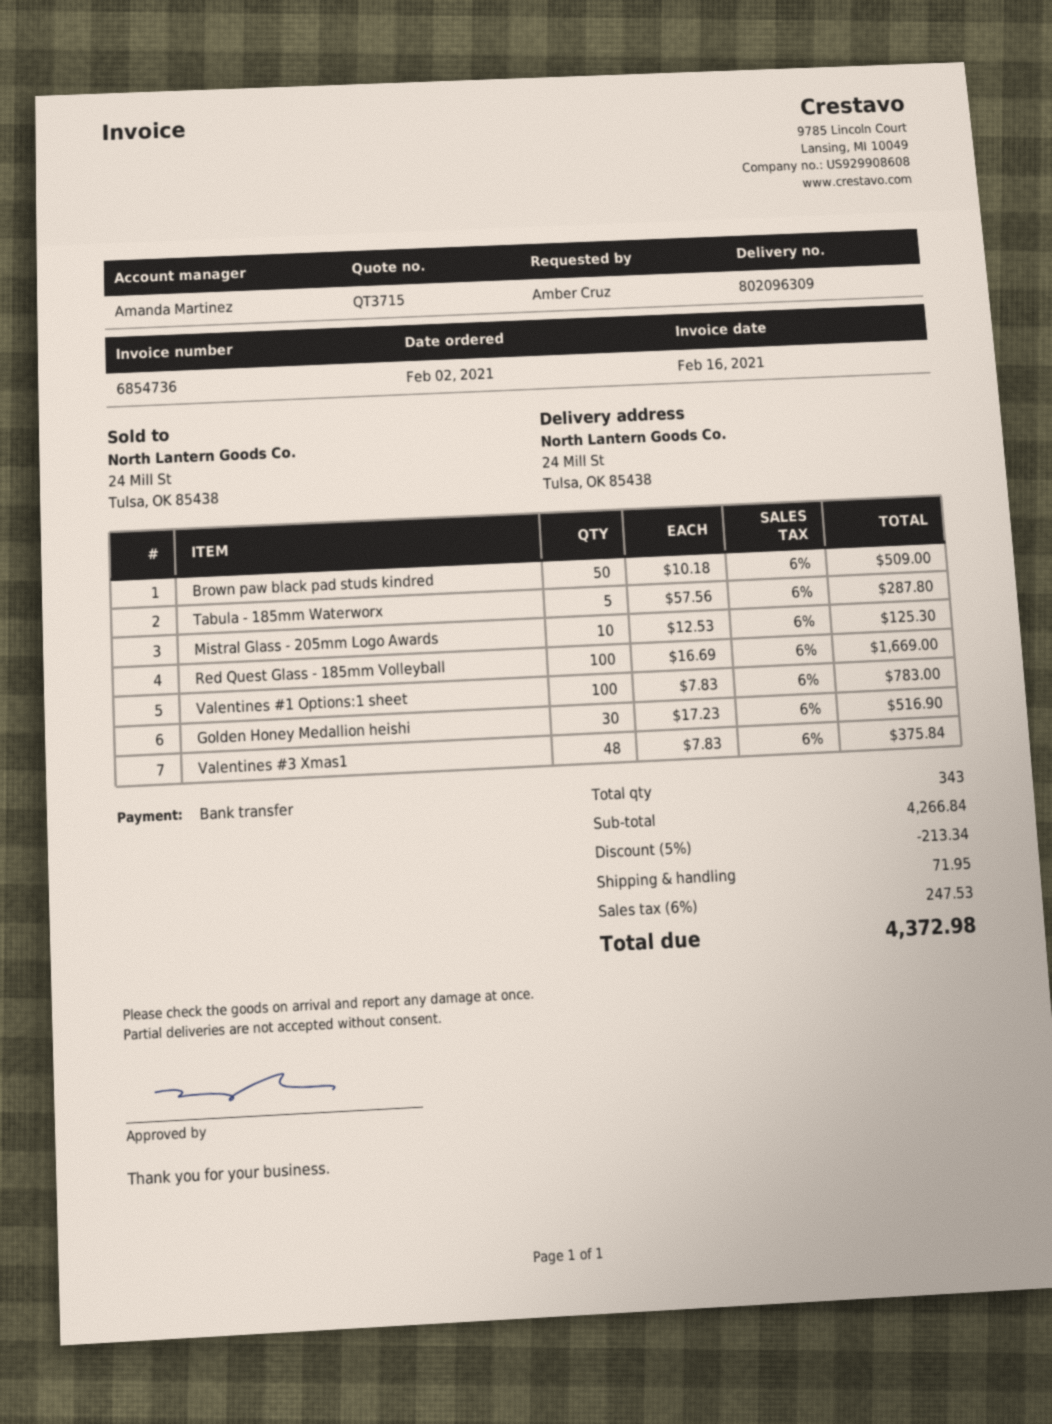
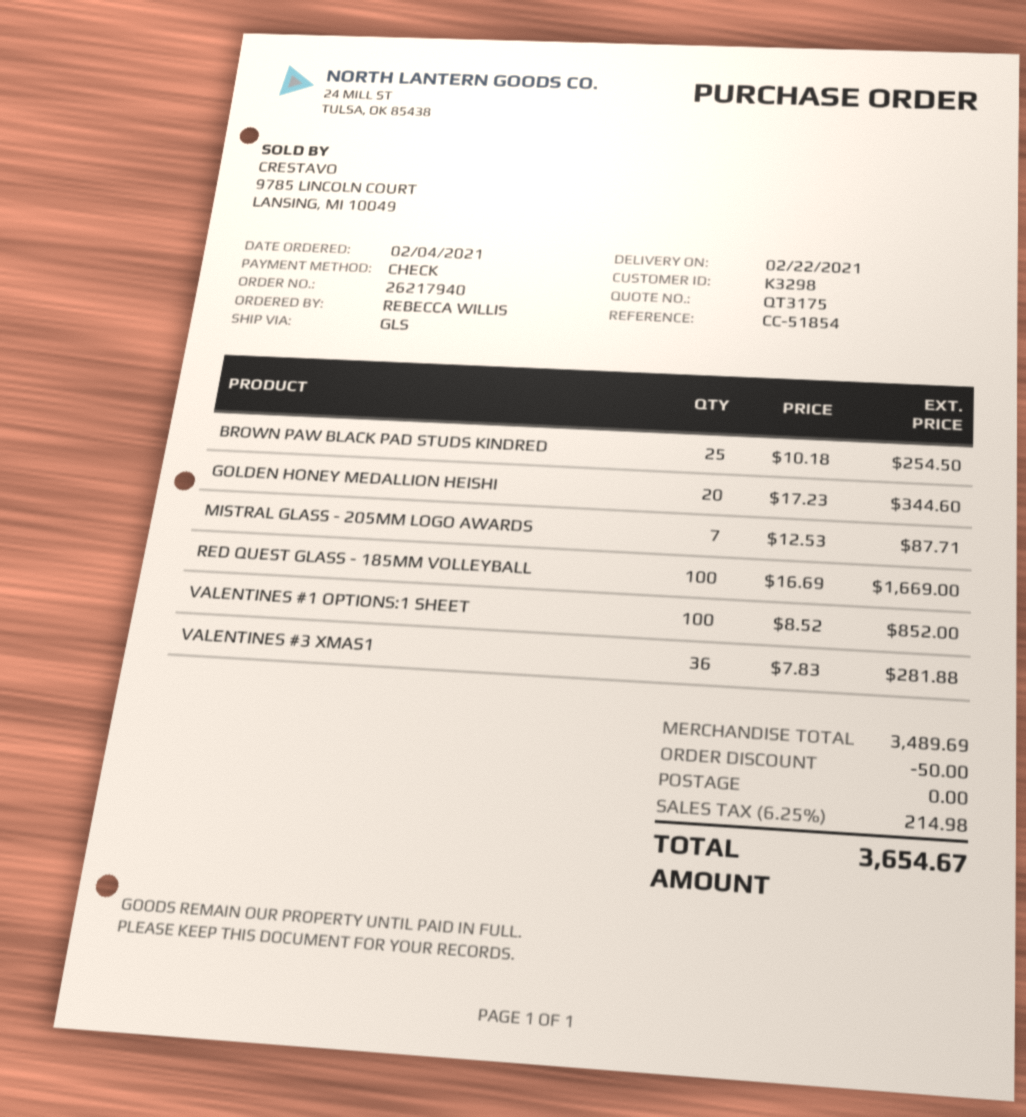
quote number: QT3715 -> QT3175
order date: 2021-02-02 -> 2021-02-04
ordered by: Amber Cruz -> REBECCA WILLIS
payment method: bank transfer -> cheque
Brown paw black pad studs kindred: 50 x 10.18 = 509.00 -> 25 x 10.18 = 254.50
Tabula - 185mm Waterworx: 5 x 57.56 = 287.80 -> none
Mistral Glass - 205mm Logo Awards: 10 x 12.53 = 125.30 -> 7 x 12.53 = 87.71
Valentines #1 Options:1 sheet: 100 x 7.83 = 783.00 -> 100 x 8.52 = 852.00
Golden Honey Medallion heishi: 30 x 17.23 = 516.90 -> 20 x 17.23 = 344.60
Valentines #3 Xmas1: 48 x 7.83 = 375.84 -> 36 x 7.83 = 281.88
subtotal: 4266.84 -> 3489.69
discount: 213.34 -> 50.00
shipping: 71.95 -> 0.00
tax: 6% = 247.53 -> 6.25% = 214.98
total: 4372.98 -> 3654.67

